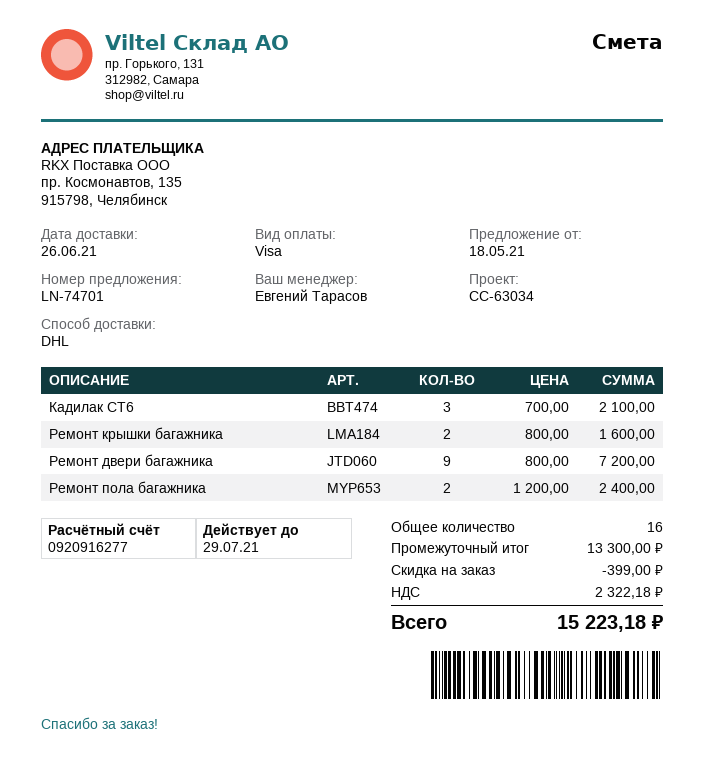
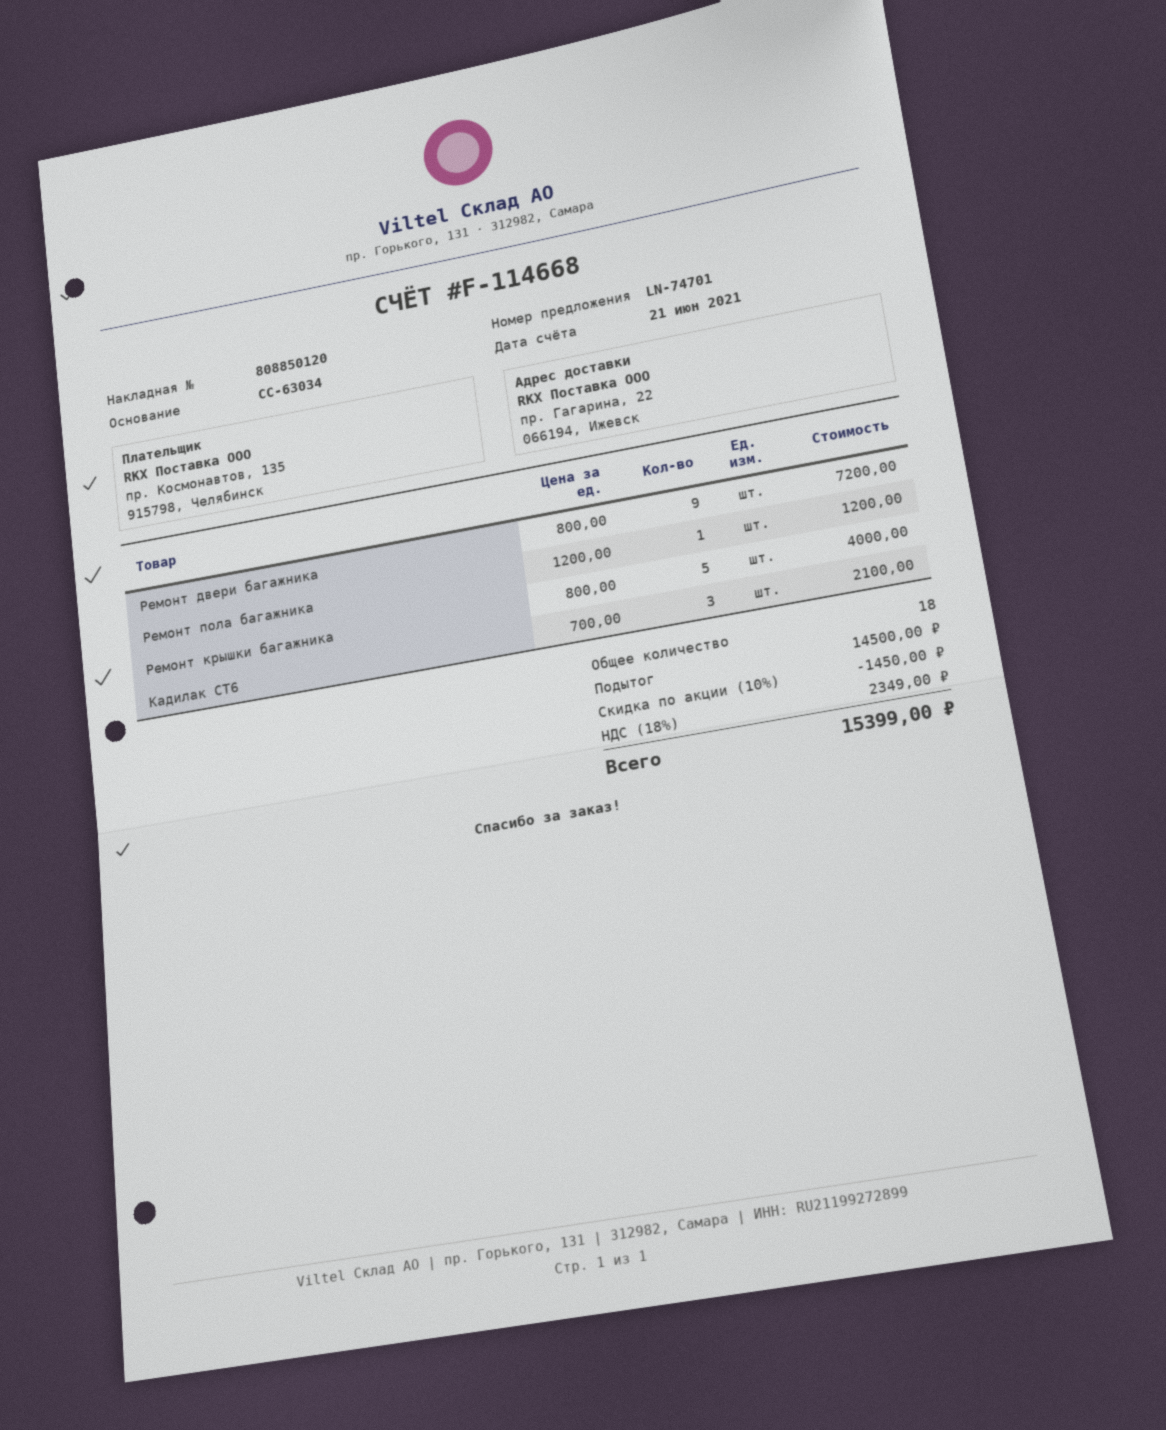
Ремонт крышки багажника: 2 x 800.00 = 1600.00 -> 5 x 800.00 = 4000.00
Ремонт пола багажника: 2 x 1200.00 = 2400.00 -> 1 x 1200.00 = 1200.00
total quantity: 16 -> 18
subtotal: 13300.00 -> 14500.00
discount: 399.00 -> 1450.00
tax: 2322.18 -> 2349.00
total: 15223.18 -> 15399.00

